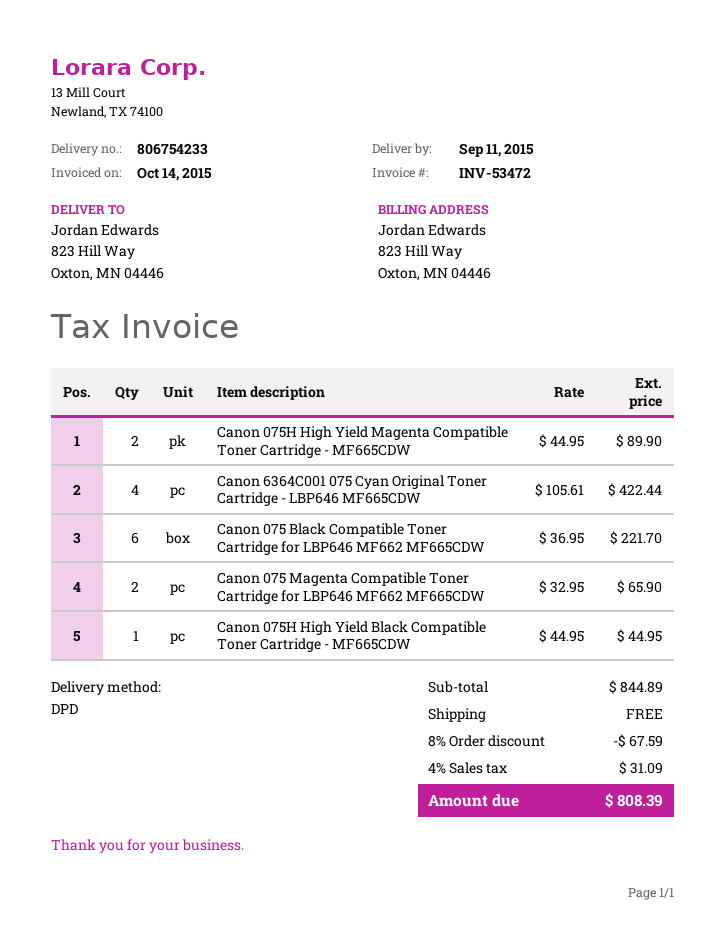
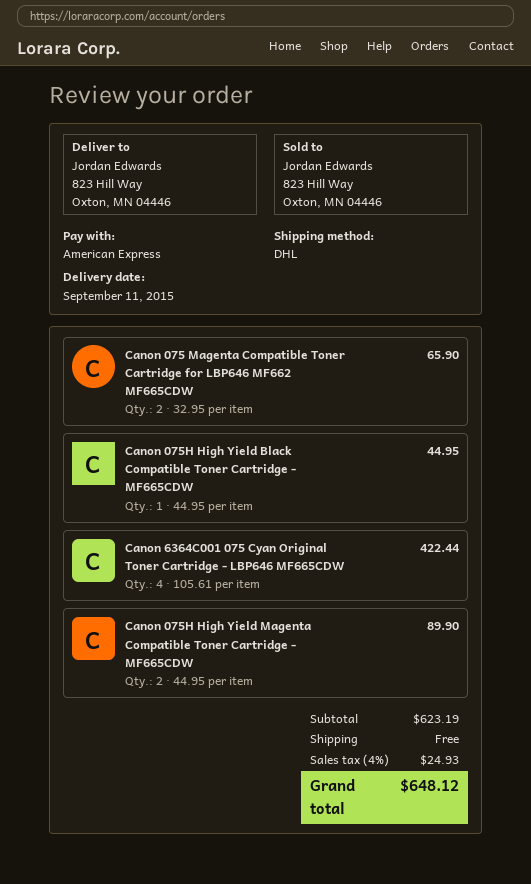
shipping method: DPD -> DHL
Canon 075 Black Compatible Toner Cartridge for LBP646 MF662 MF665CDW: 6 x 36.95 = 221.70 -> none
subtotal: 844.89 -> 623.19
discount: 8% = 67.59 -> none
tax: 4% = 31.09 -> 4% = 24.93
total: 808.39 -> 648.12

